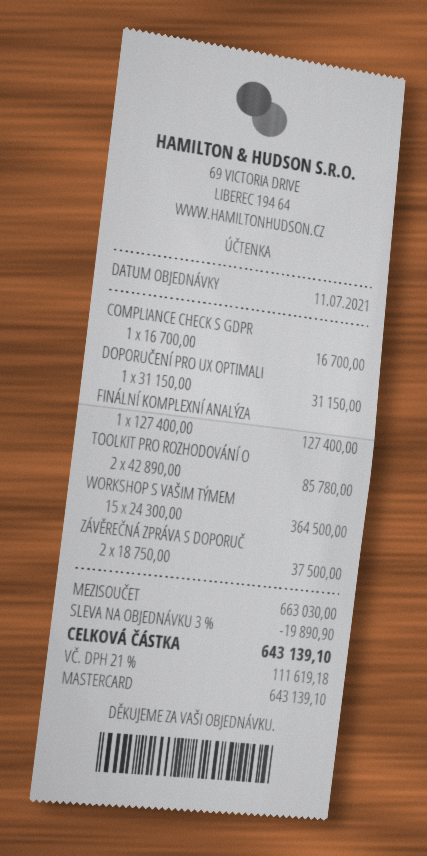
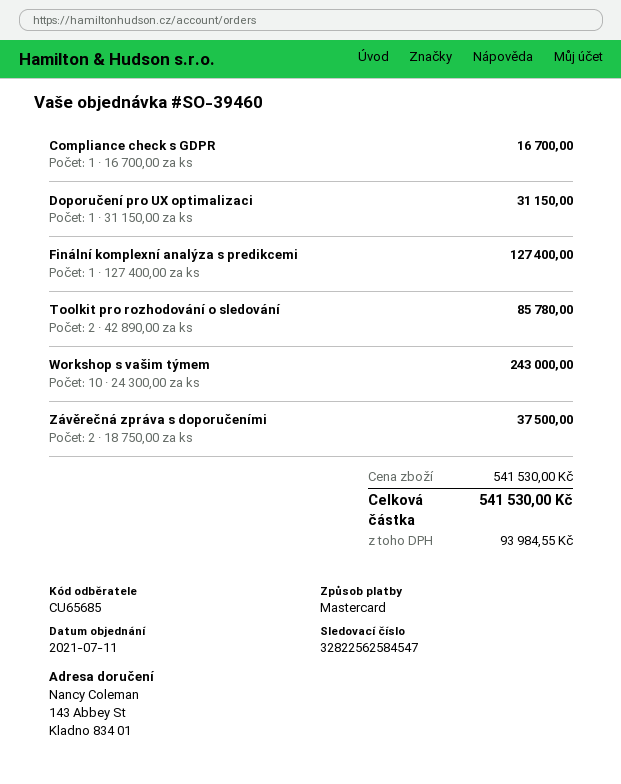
WORKSHOP S VAŠIM TÝMEM: 15 x 24300.00 = 364500.00 -> 10 x 24300.00 = 243000.00
subtotal: 663030.00 -> 541530.00
discount: 3% = 19890.90 -> none
tax: 111619.18 -> 93984.55
total: 643139.10 -> 541530.00

